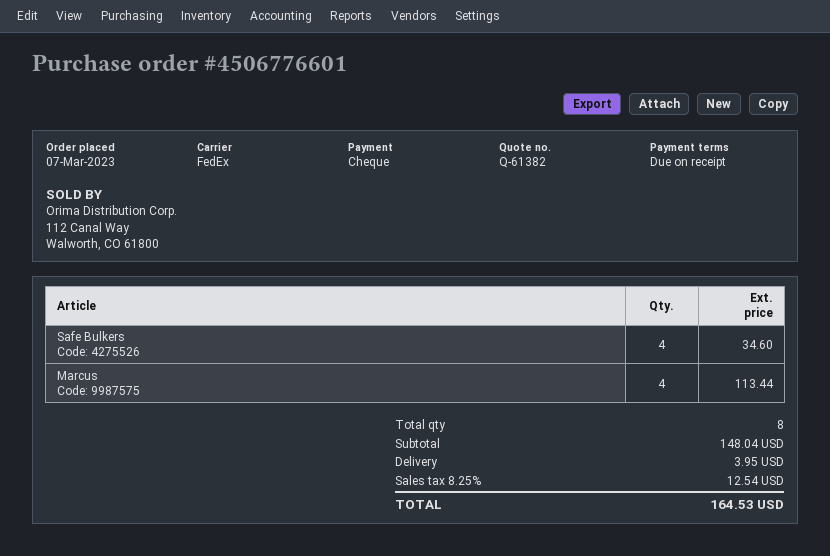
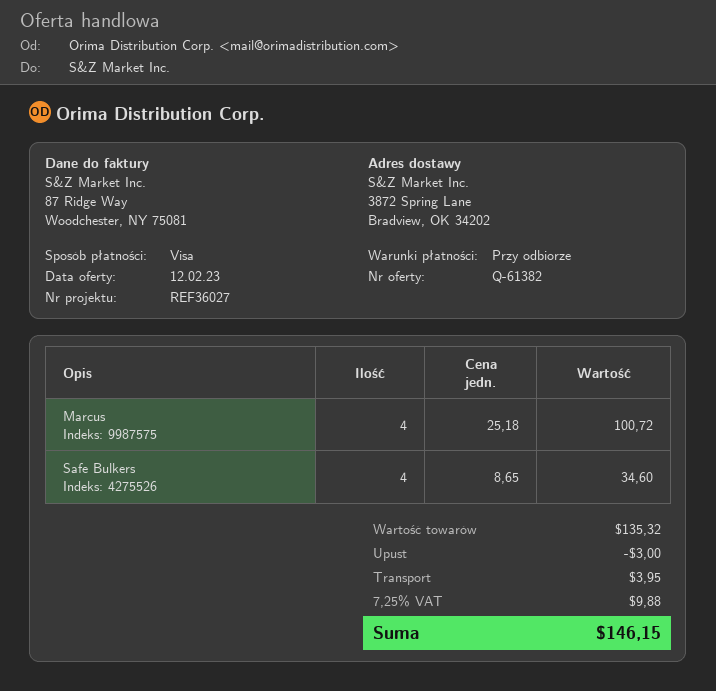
payment method: cheque -> Visa
Marcus: 4 for 113.44 -> 4 for 100.72
subtotal: 148.04 -> 135.32
discount: none -> 3.00
tax: 8.25% = 12.54 -> 7.25% = 9.88
total: 164.53 -> 146.15

